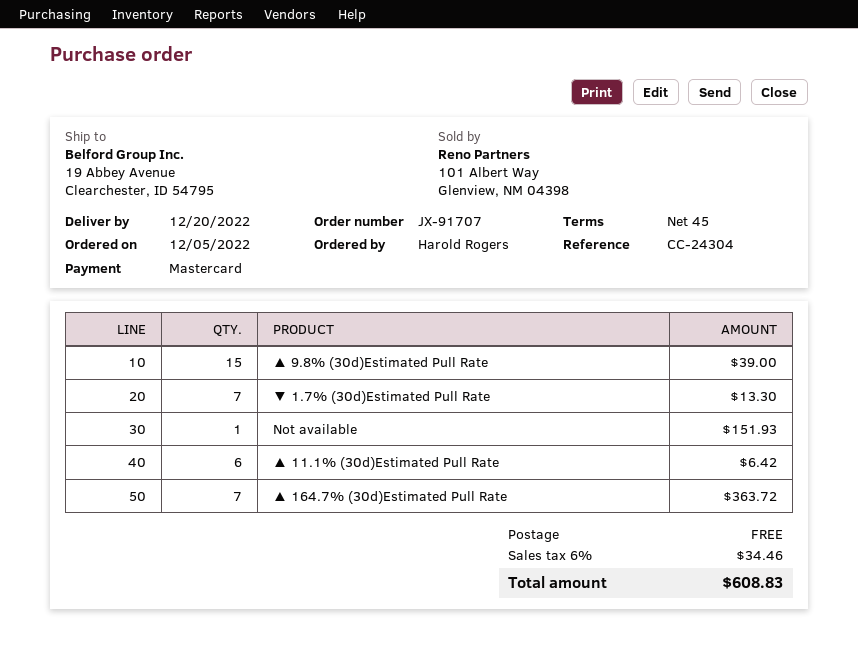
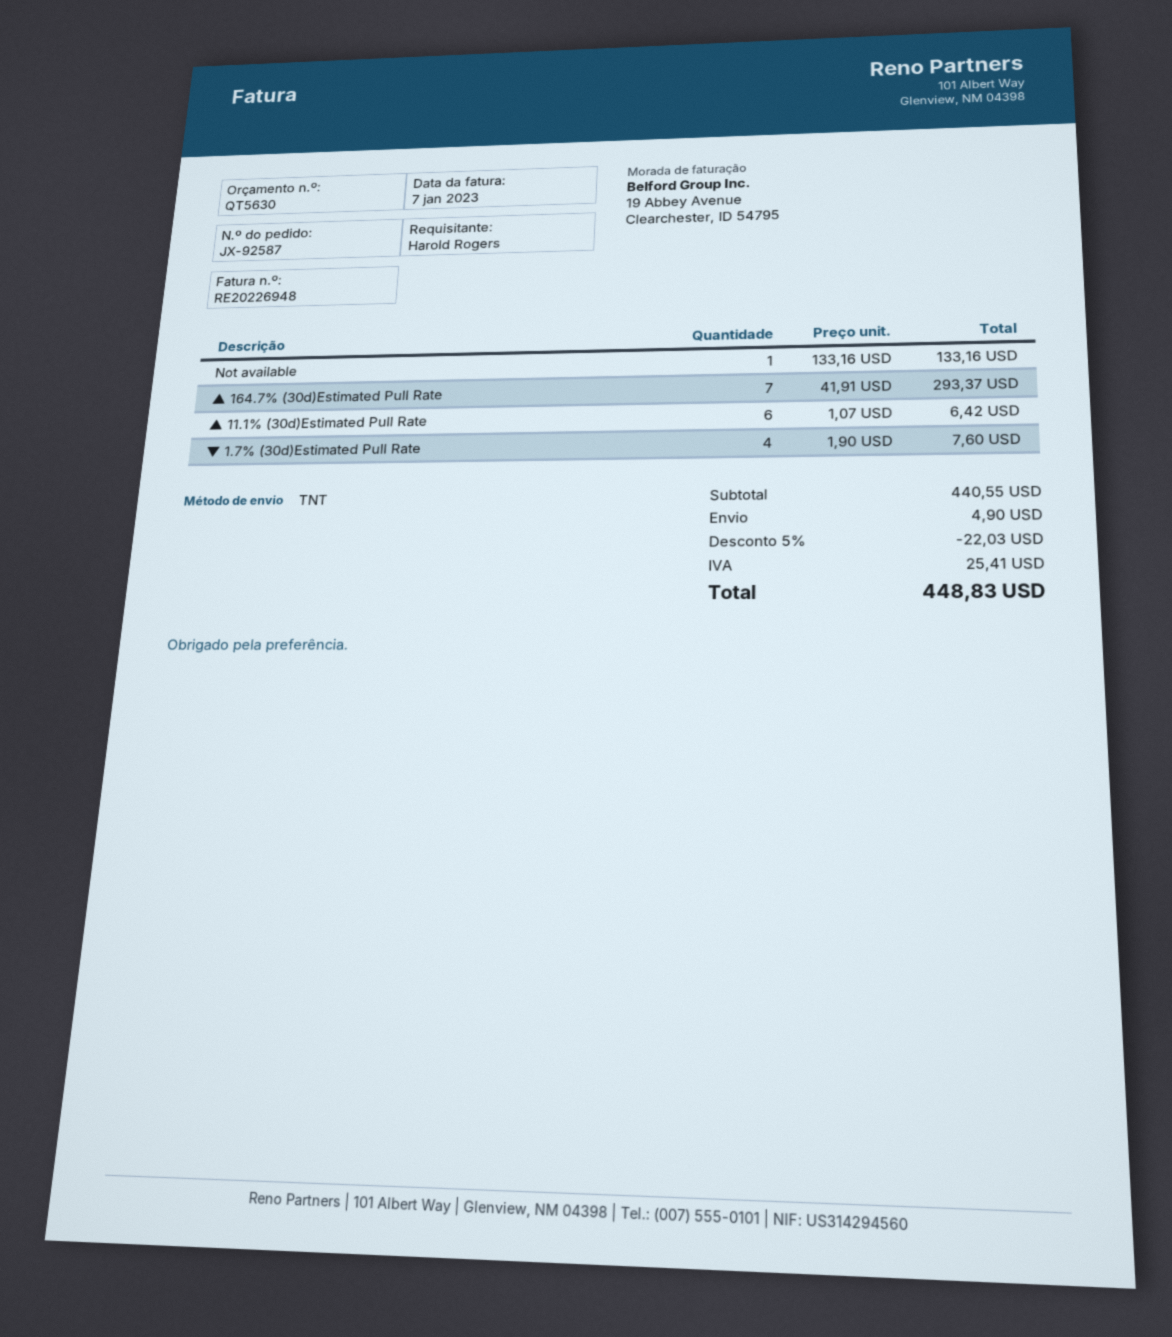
order number: JX-91707 -> JX-92587
▲ 9.8% (30d)Estimated Pull Rate: 15 for 39.00 -> none
▼ 1.7% (30d)Estimated Pull Rate: 7 for 13.30 -> 4 for 7.60
Not available: 1 for 151.93 -> 1 for 133.16
▲ 164.7% (30d)Estimated Pull Rate: 7 for 363.72 -> 7 for 293.37
discount: none -> 5% = 22.03
shipping: 0.00 -> 4.90
tax: 34.46 -> 25.41
total: 608.83 -> 448.83

